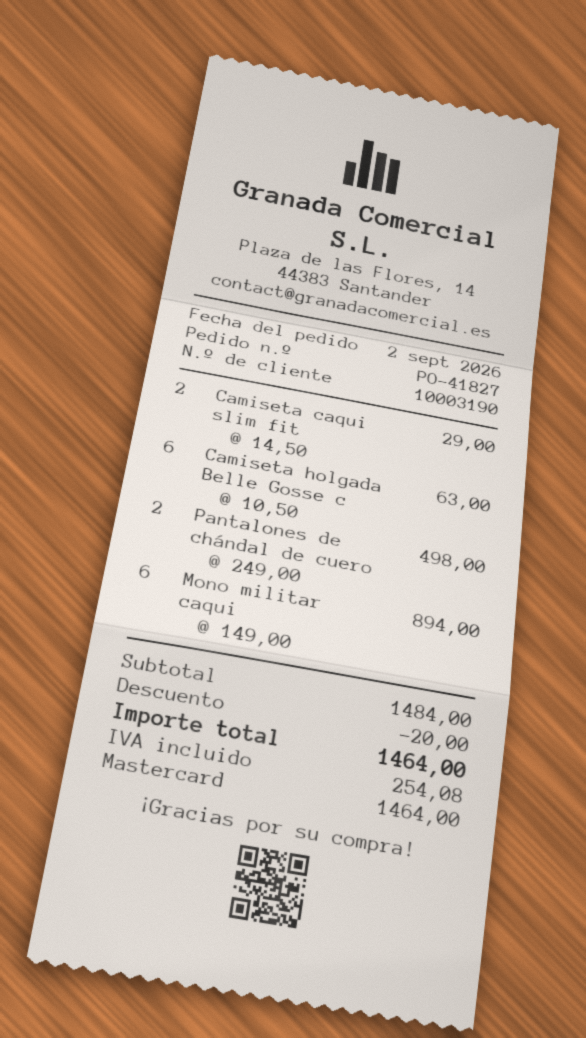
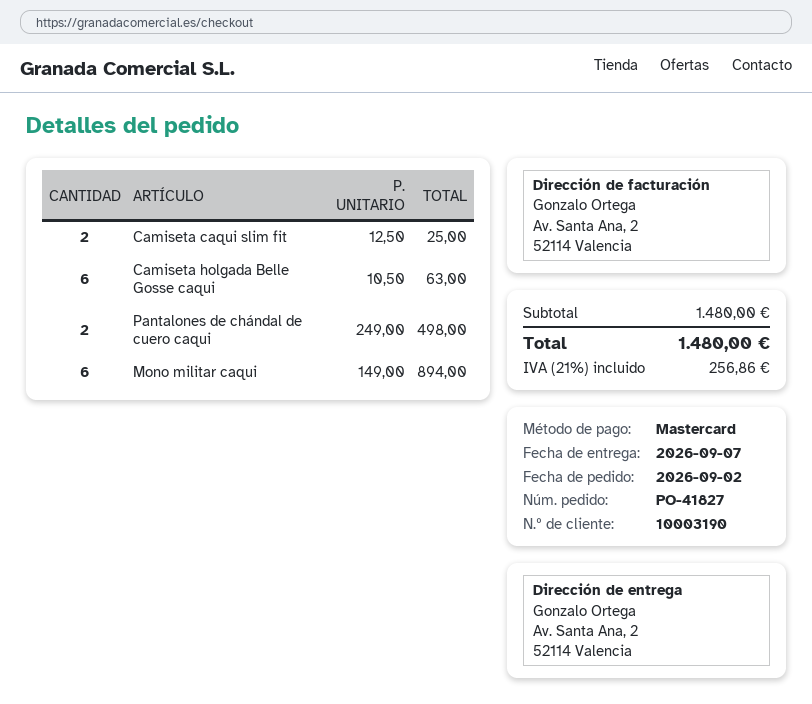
Camiseta caqui slim fit: 2 x 14.50 = 29.00 -> 2 x 12.50 = 25.00
subtotal: 1484.00 -> 1480.00
discount: 20.00 -> none
tax: 254.08 -> 256.86
total: 1464.00 -> 1480.00

